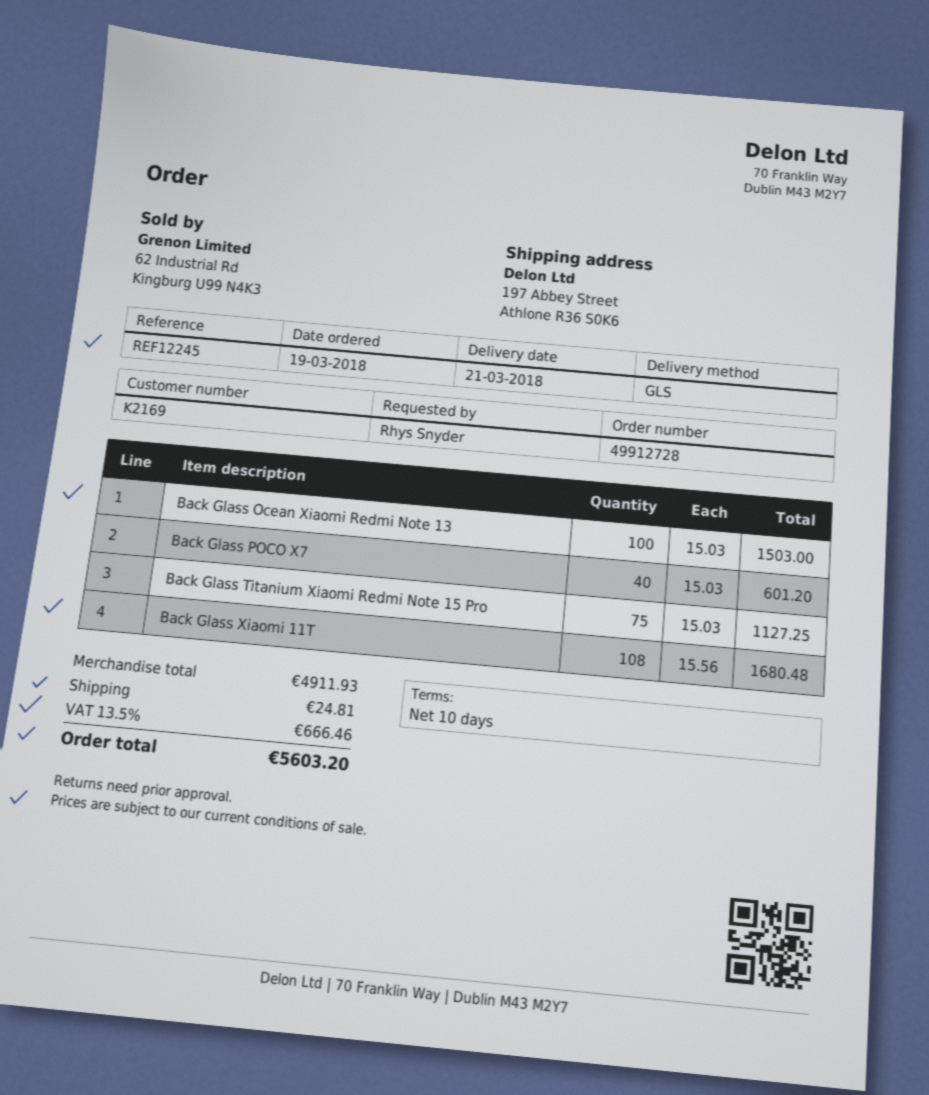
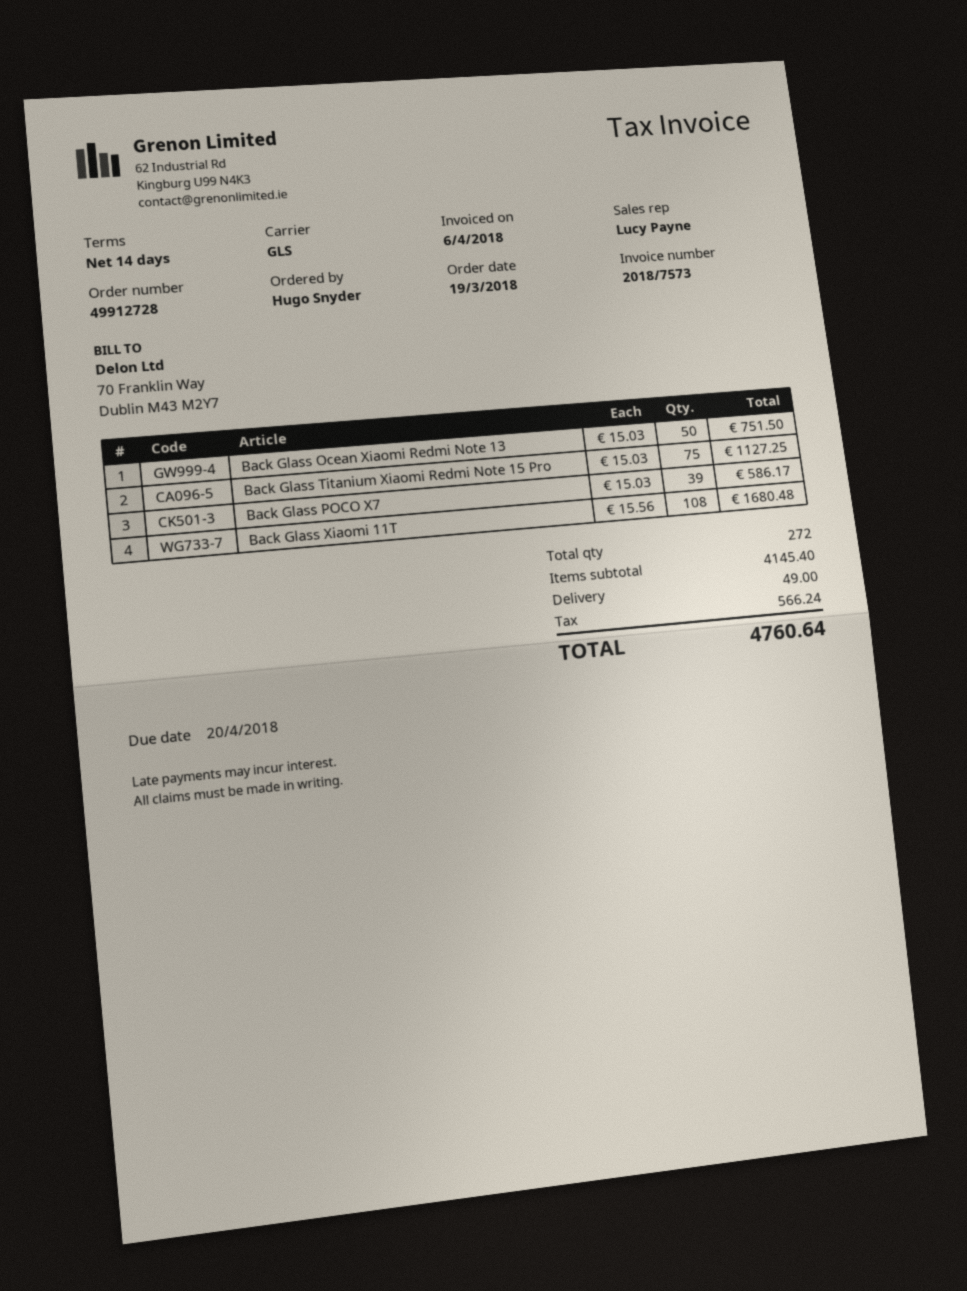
payment terms: 10 days -> 14 days
ordered by: Rhys Snyder -> Hugo Snyder
Back Glass Ocean Xiaomi Redmi Note 13: 100 x 15.03 = 1503.00 -> 50 x 15.03 = 751.50
Back Glass POCO X7: 40 x 15.03 = 601.20 -> 39 x 15.03 = 586.17
subtotal: 4911.93 -> 4145.40
shipping: 24.81 -> 49.00
tax: 666.46 -> 566.24
total: 5603.20 -> 4760.64

